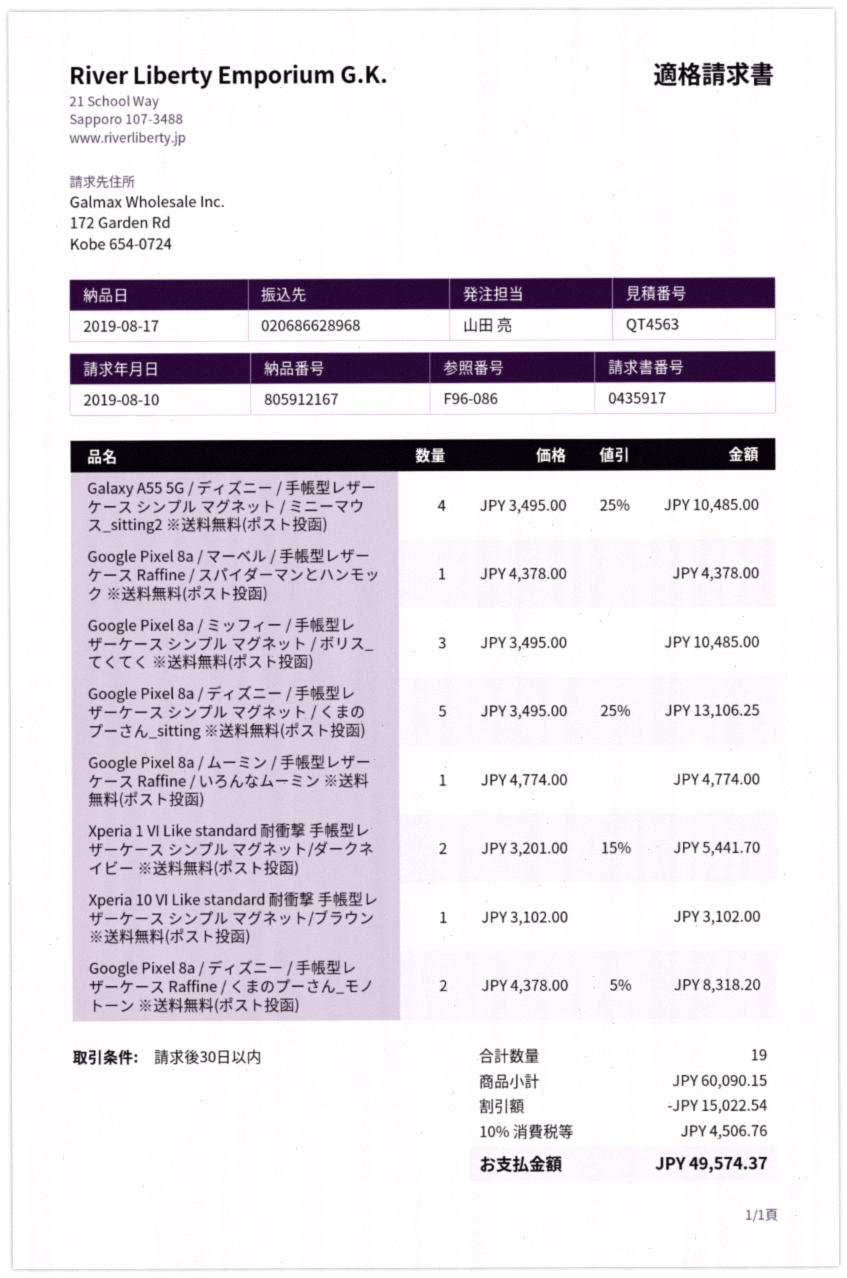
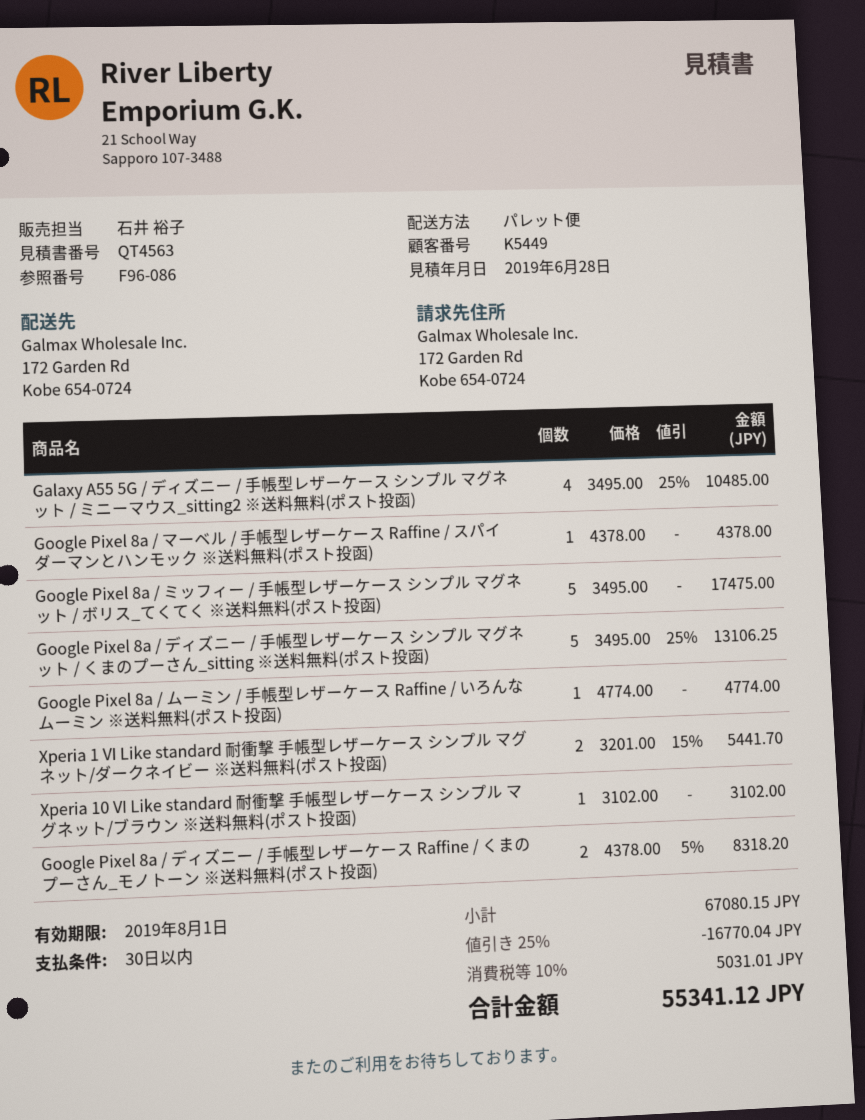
Google Pixel 8a / ミッフィー / 手帳型レザーケース シンプル マグネット / ボリス_てくてく ※送料無料(ポスト投函): 3 x 3495.00 = 10485.00 -> 5 x 3495.00 = 17475.00
subtotal: 60090.15 -> 67080.15
discount: 15022.54 -> 16770.04
tax: 10% = 4506.76 -> 10% = 5031.01
total: 49574.37 -> 55341.12

